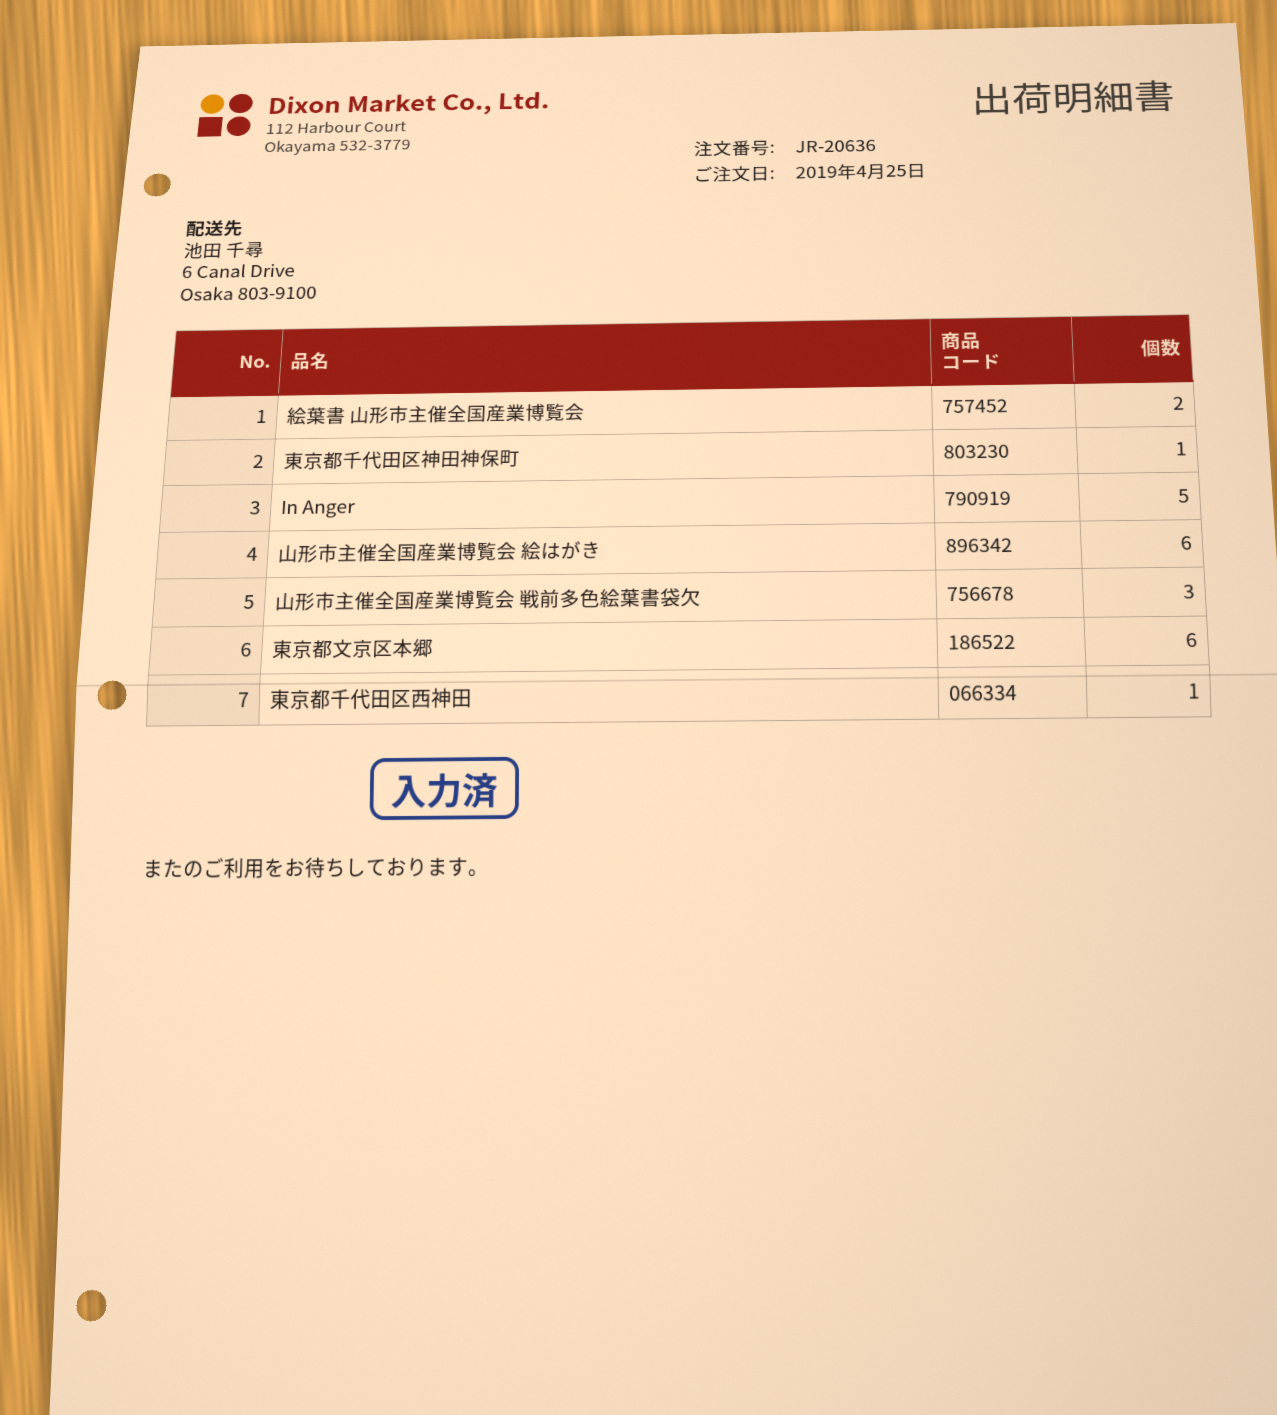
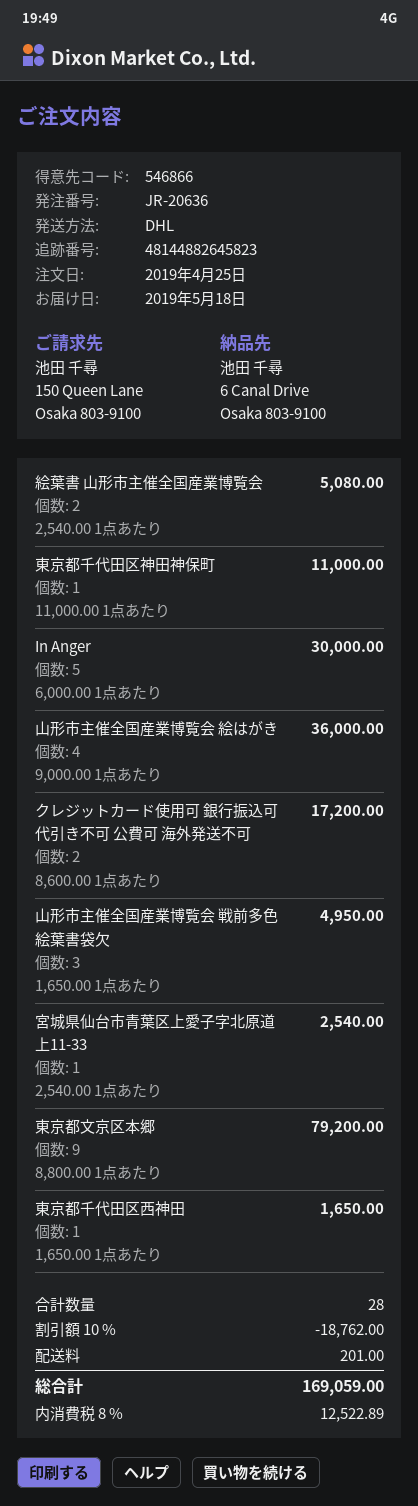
山形市主催全国産業博覧会 絵はがき: 6 -> 4
東京都文京区本郷: 6 -> 9
クレジットカード使用可 銀行振込可 代引き不可 公費可 海外発送不可: none -> 2
宮城県仙台市青葉区上愛子字北原道上11-33: none -> 1

